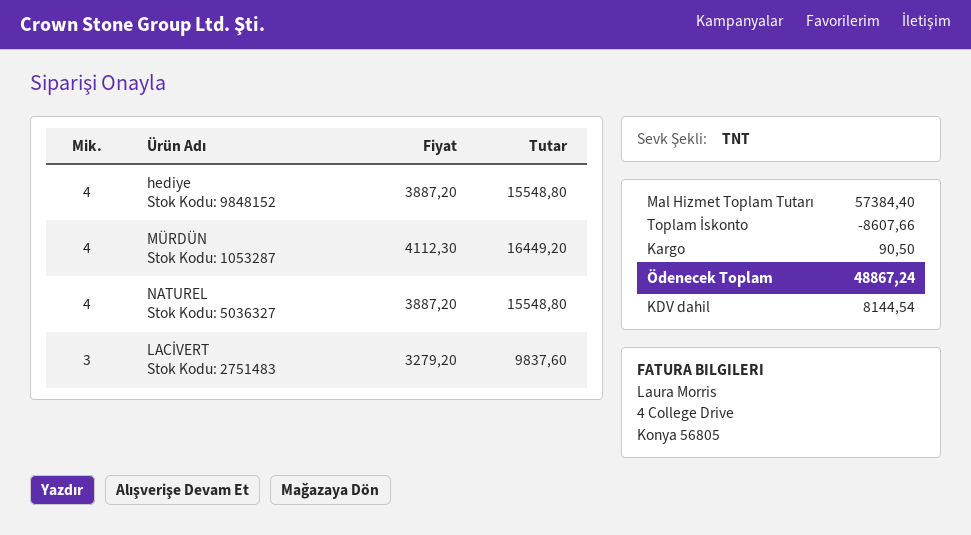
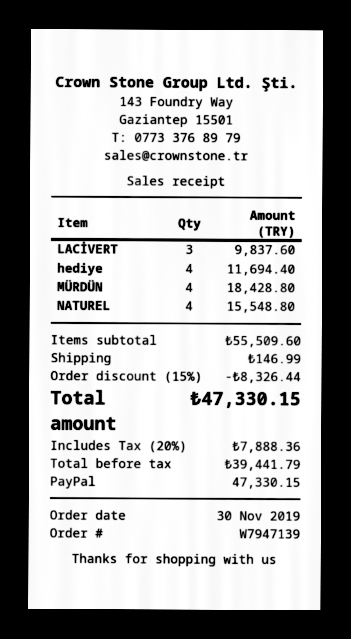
hediye: 4 for 15548.80 -> 4 for 11694.40
MÜRDÜN: 4 for 16449.20 -> 4 for 18428.80
subtotal: 57384.40 -> 55509.60
discount: 8607.66 -> 8326.44
shipping: 90.50 -> 146.99
tax: 8144.54 -> 7888.36
total: 48867.24 -> 47330.15

